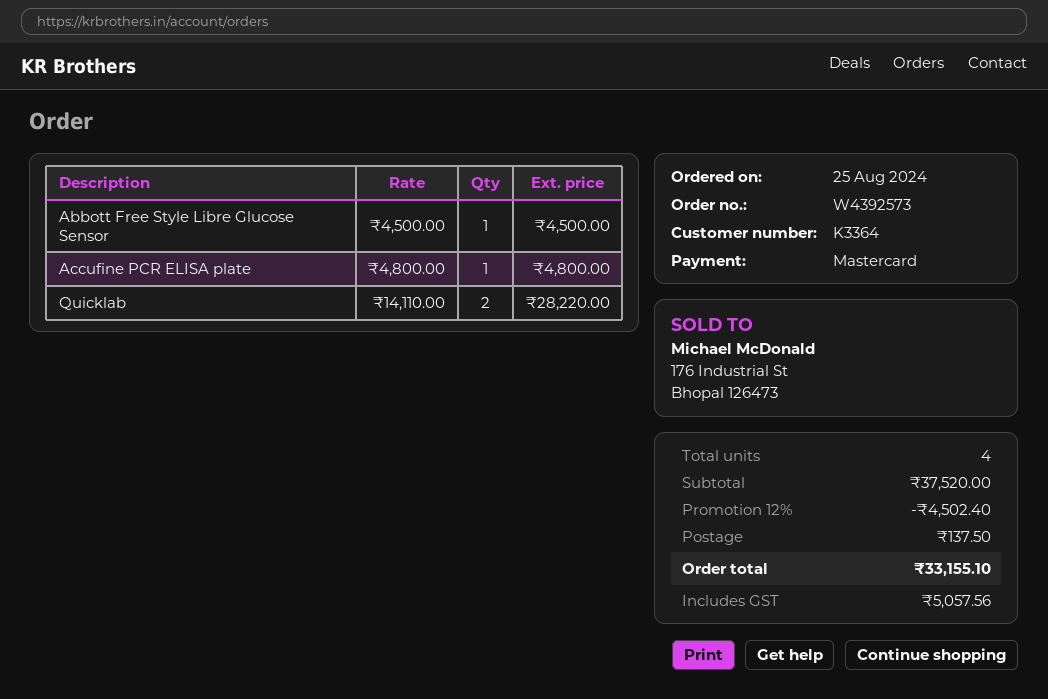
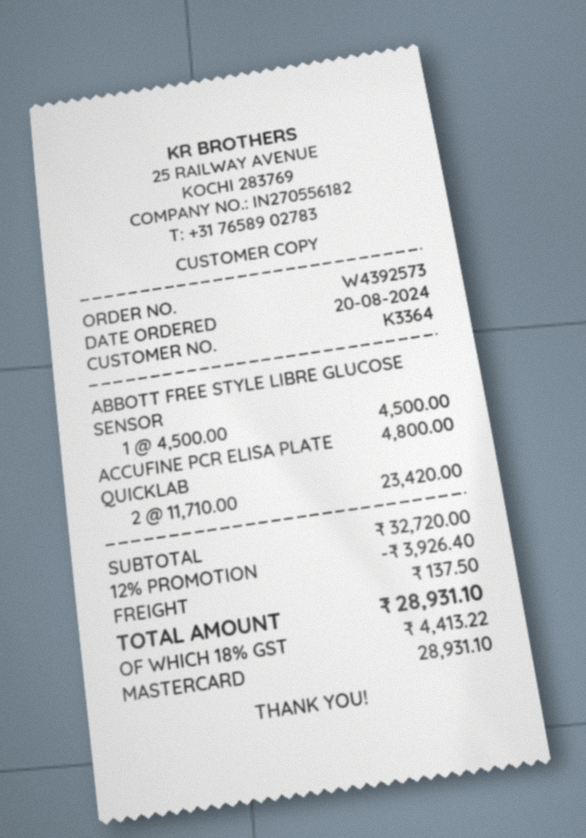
order date: 2024-08-25 -> 2024-08-20
Quicklab: 2 x 14110.00 = 28220.00 -> 2 x 11710.00 = 23420.00
subtotal: 37520.00 -> 32720.00
discount: 12% = 4502.40 -> 12% = 3926.40
tax: 5057.56 -> 4413.22
total: 33155.10 -> 28931.10

